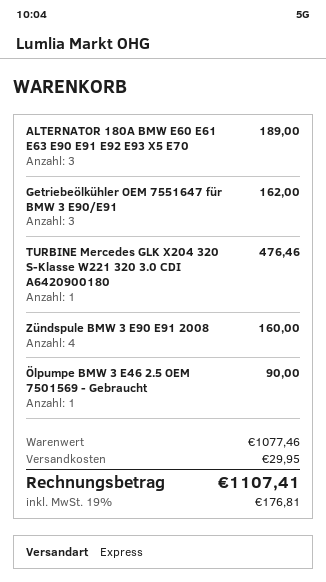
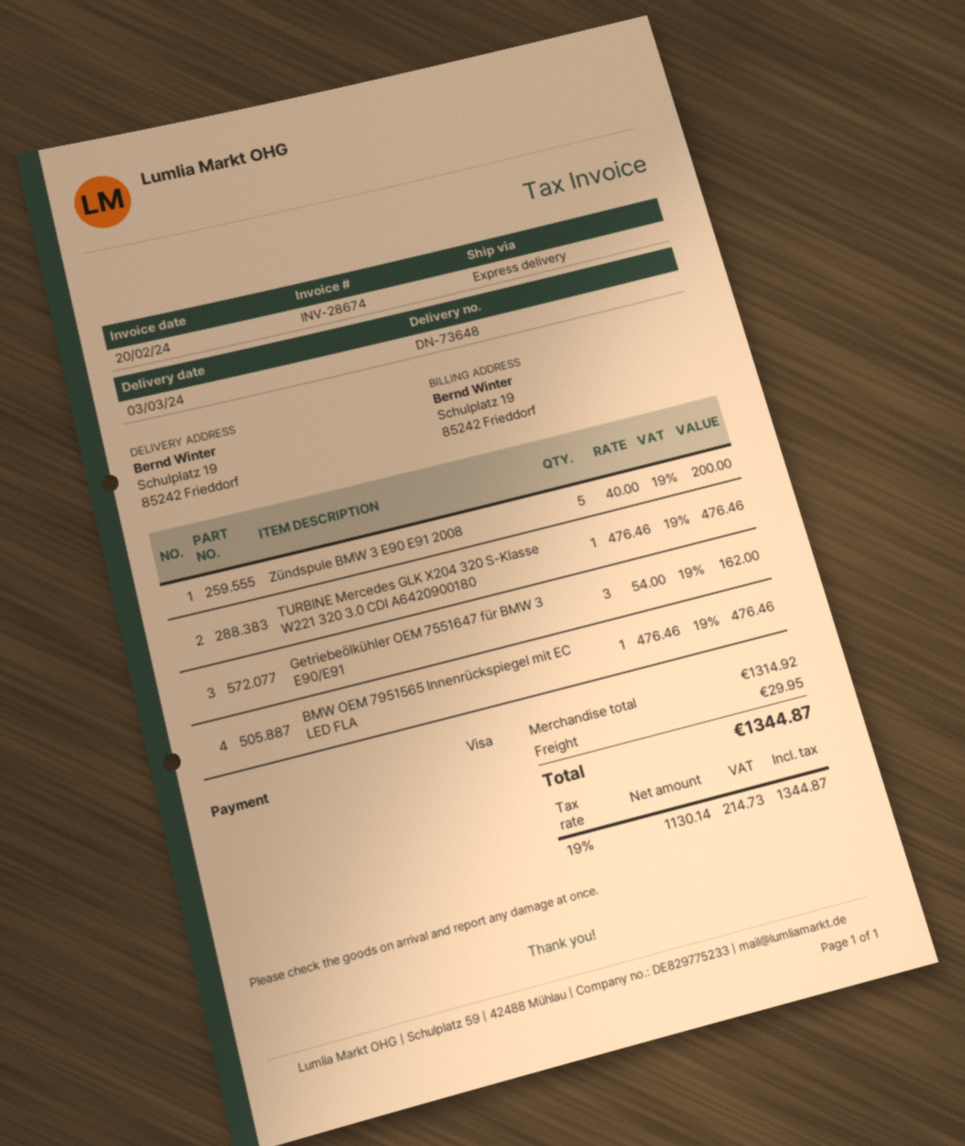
ALTERNATOR 180A BMW E60 E61 E63 E90 E91 E92 E93 X5 E70: 3 for 189.00 -> none
Zündspule BMW 3 E90 E91 2008: 4 for 160.00 -> 5 for 200.00
Ölpumpe BMW 3 E46 2.5 OEM 7501569 - Gebraucht: 1 for 90.00 -> none
BMW OEM 7951565 Innenrückspiegel mit EC LED FLA: none -> 1 for 476.46
subtotal: 1077.46 -> 1314.92
tax: 19% = 176.81 -> 19% = 214.73
total: 1107.41 -> 1344.87

